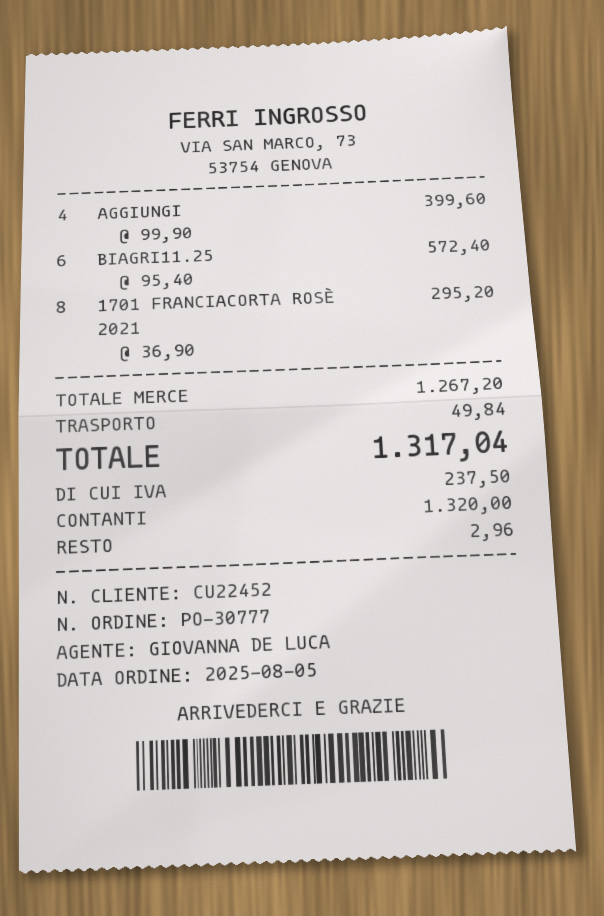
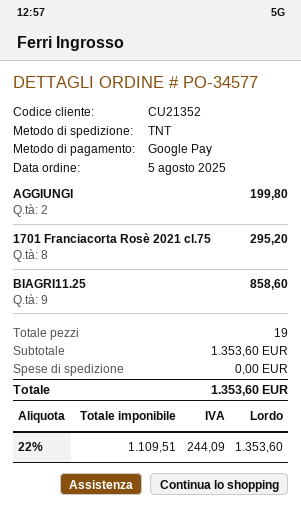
order number: PO-30777 -> PO-34577
customer number: CU22452 -> CU21352
payment method: cash -> Google Pay
AGGIUNGI: 4 for 399.60 -> 2 for 199.80
BIAGRI11.25: 6 for 572.40 -> 9 for 858.60
subtotal: 1267.20 -> 1353.60
shipping: 49.84 -> 0.00
tax: 237.50 -> 244.09
total: 1317.04 -> 1353.60

